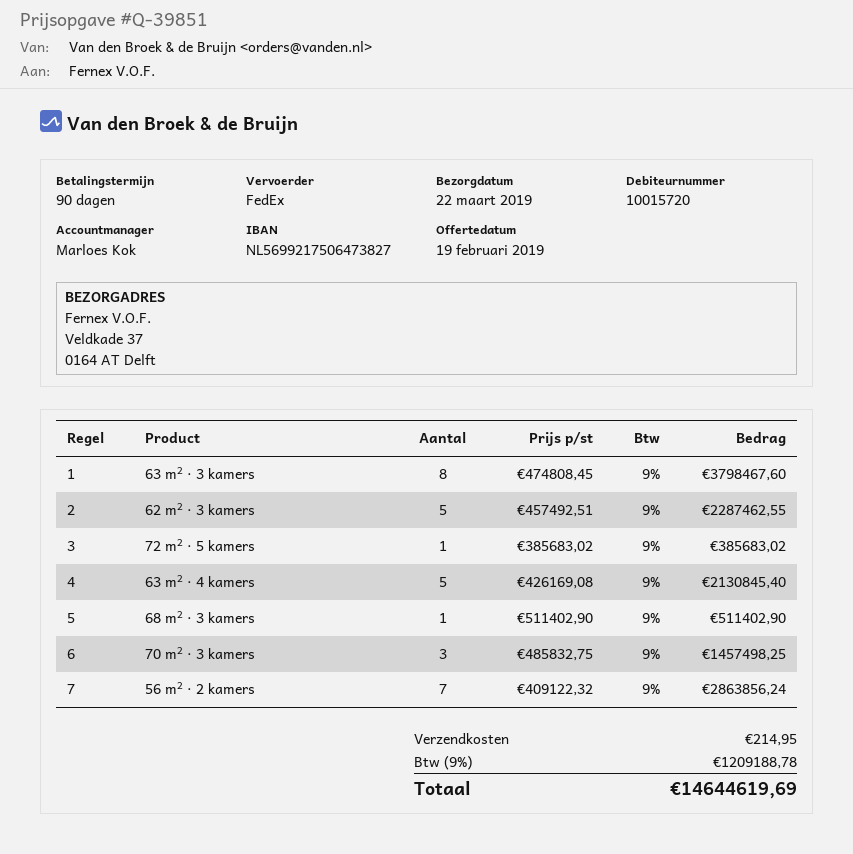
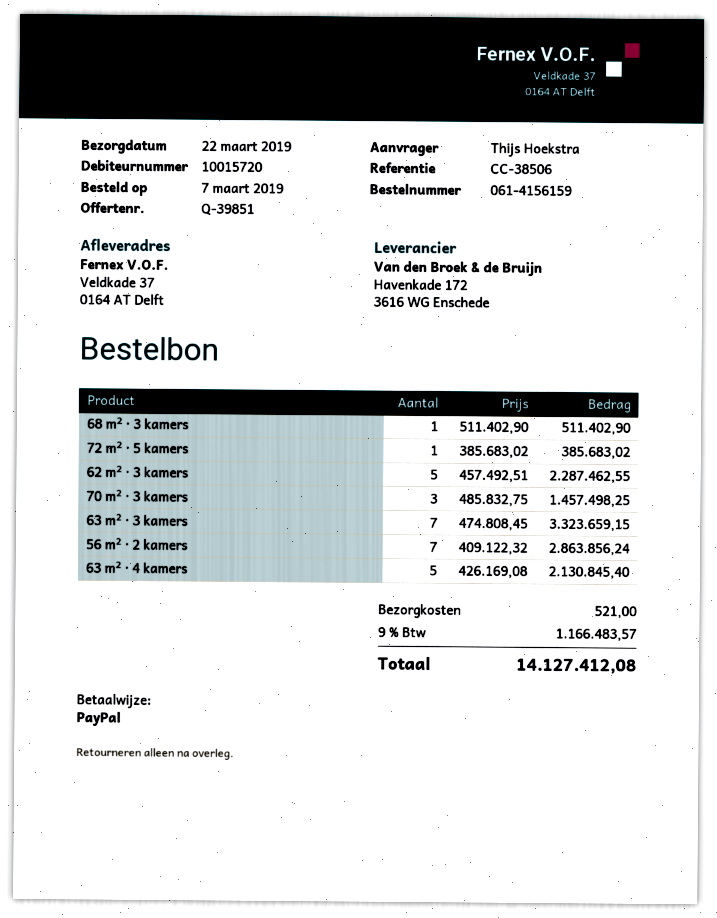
63 m² · 3 kamers: 8 x 474808.45 = 3798467.60 -> 7 x 474808.45 = 3323659.15
shipping: 214.95 -> 521.00
tax: 9% = 1209188.78 -> 9% = 1166483.57
total: 14644619.69 -> 14127412.08

